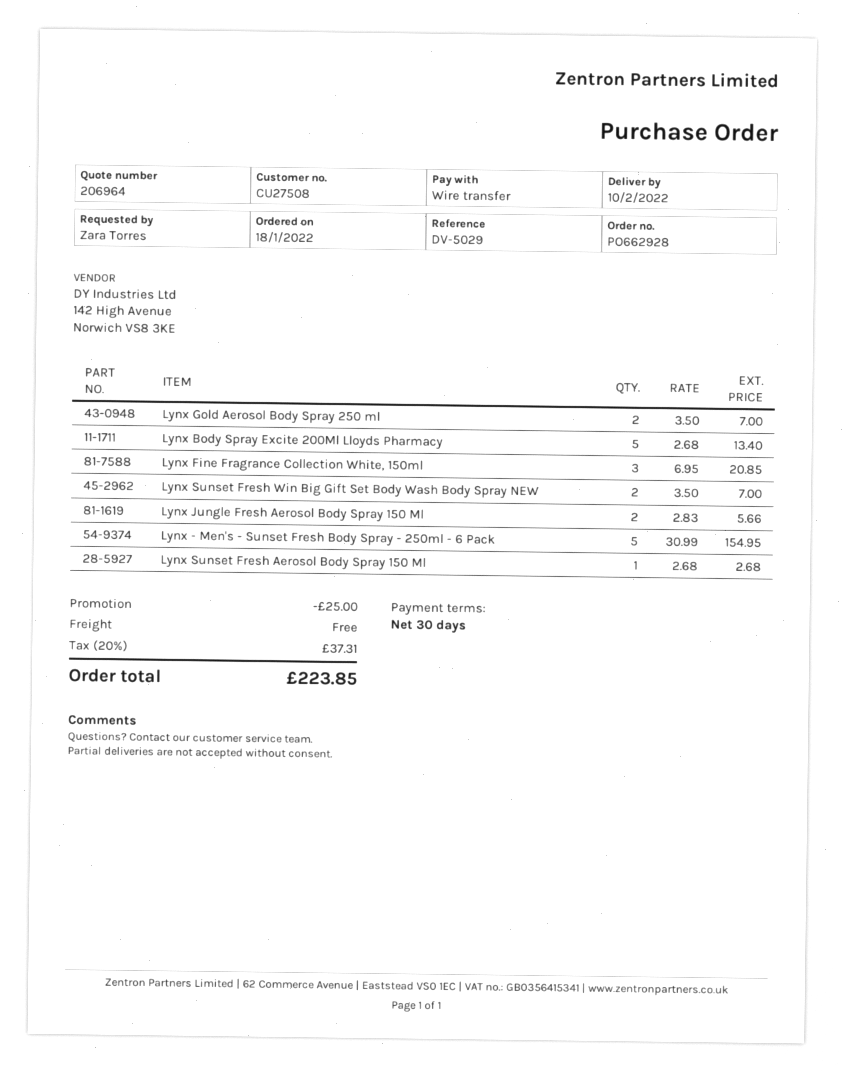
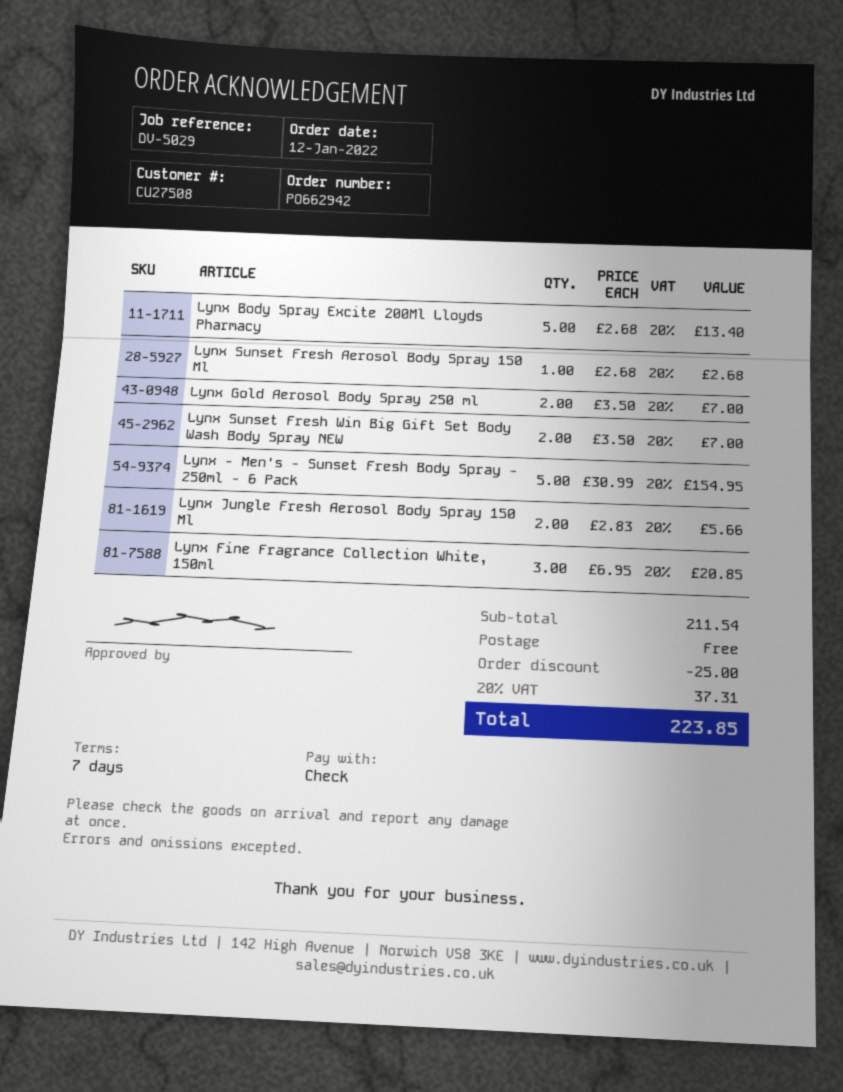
order number: PO662928 -> PO662942
order date: 2022-01-18 -> 2022-01-12
payment terms: 30 days -> 7 days
payment method: bank transfer -> cheque

